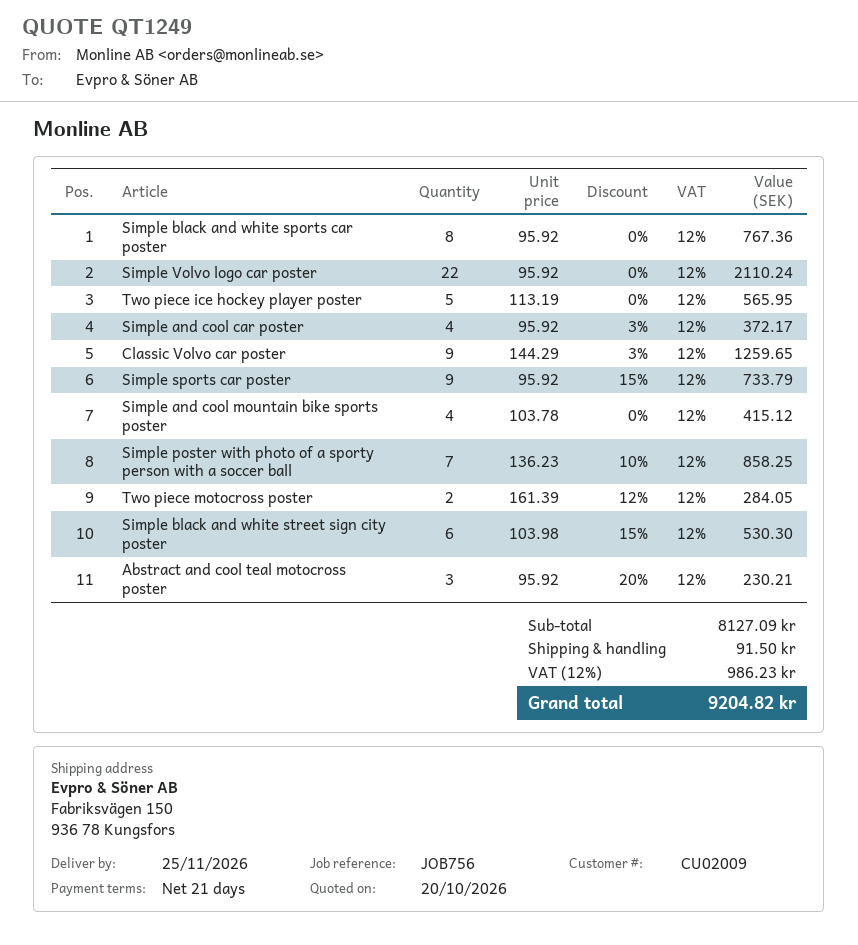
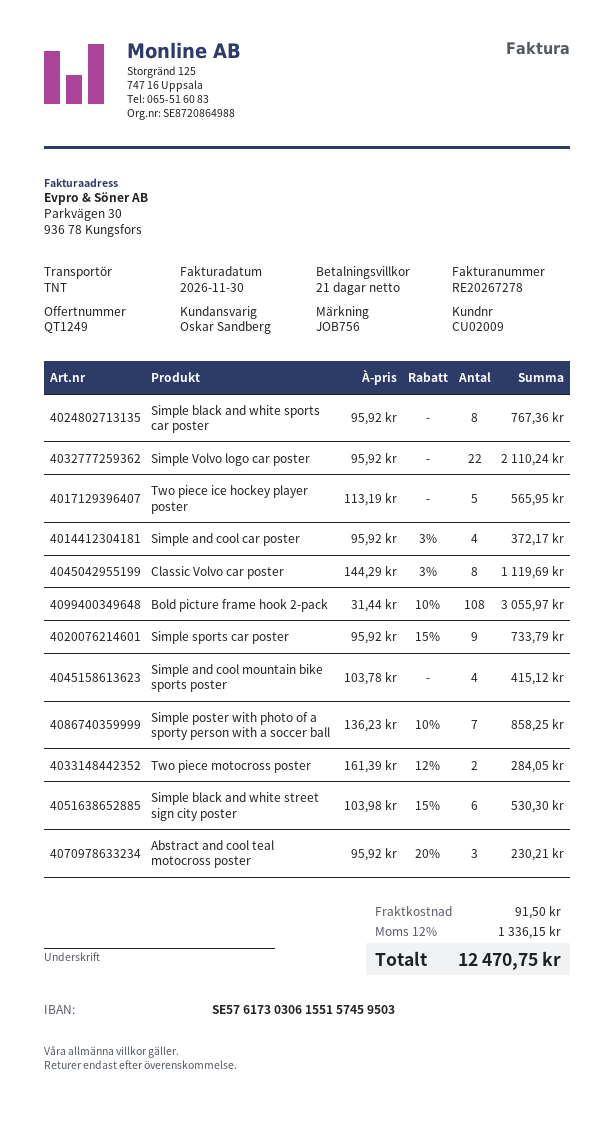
Classic Volvo car poster: 9 x 144.29 - 3% = 1259.65 -> 8 x 144.29 - 3% = 1119.69
Bold picture frame hook 2-pack: none -> 108 x 31.44 - 10% = 3055.97
tax: 12% = 986.23 -> 12% = 1336.15
total: 9204.82 -> 12470.75

